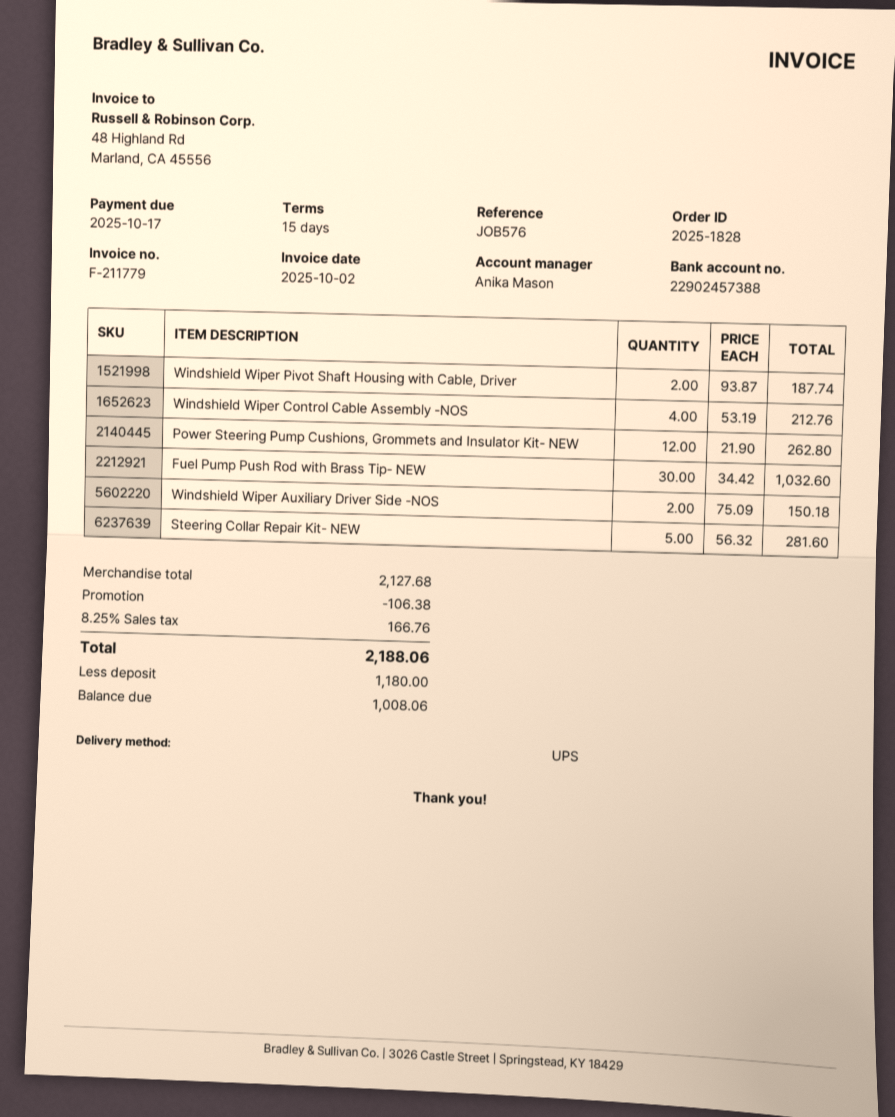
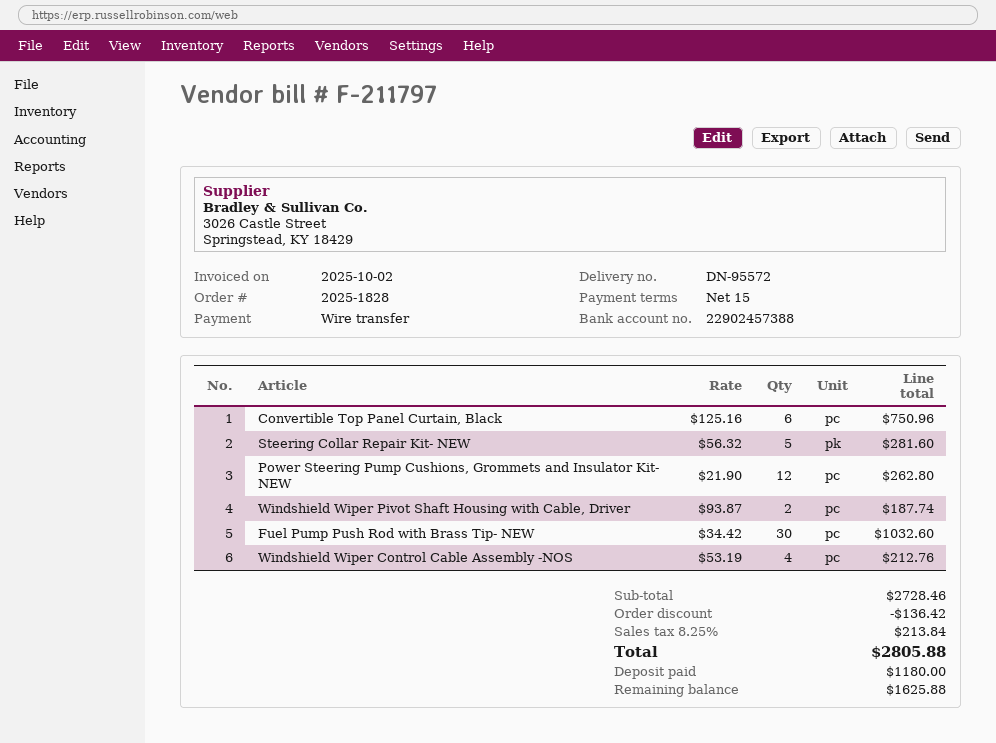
invoice number: F-211779 -> F-211797
Windshield Wiper Auxiliary Driver Side -NOS: 2 x 75.09 = 150.18 -> none
Convertible Top Panel Curtain, Black: none -> 6 x 125.16 = 750.96
subtotal: 2127.68 -> 2728.46
discount: 106.38 -> 136.42
tax: 8.25% = 166.76 -> 8.25% = 213.84
total: 2188.06 -> 2805.88
balance: 1008.06 -> 1625.88

